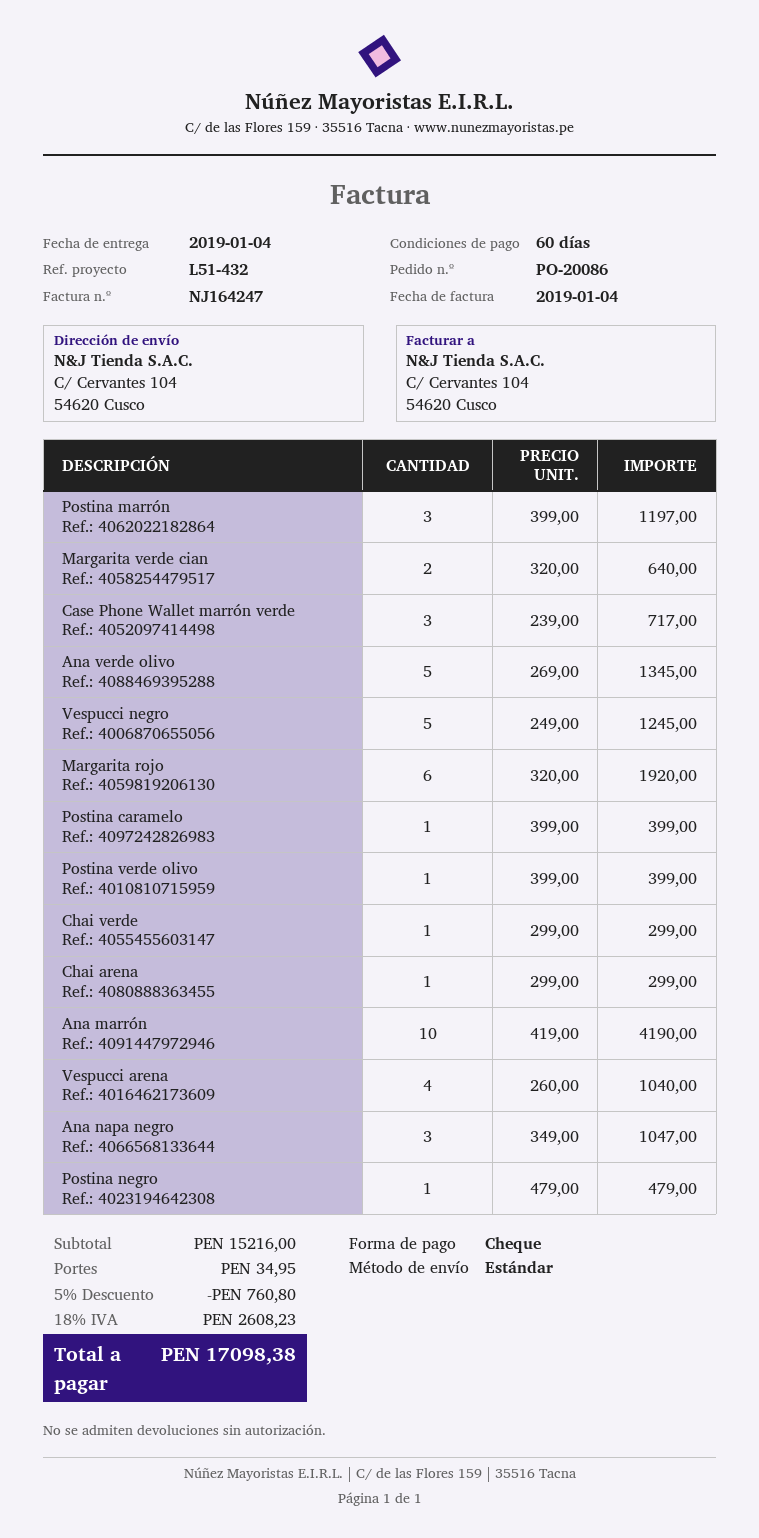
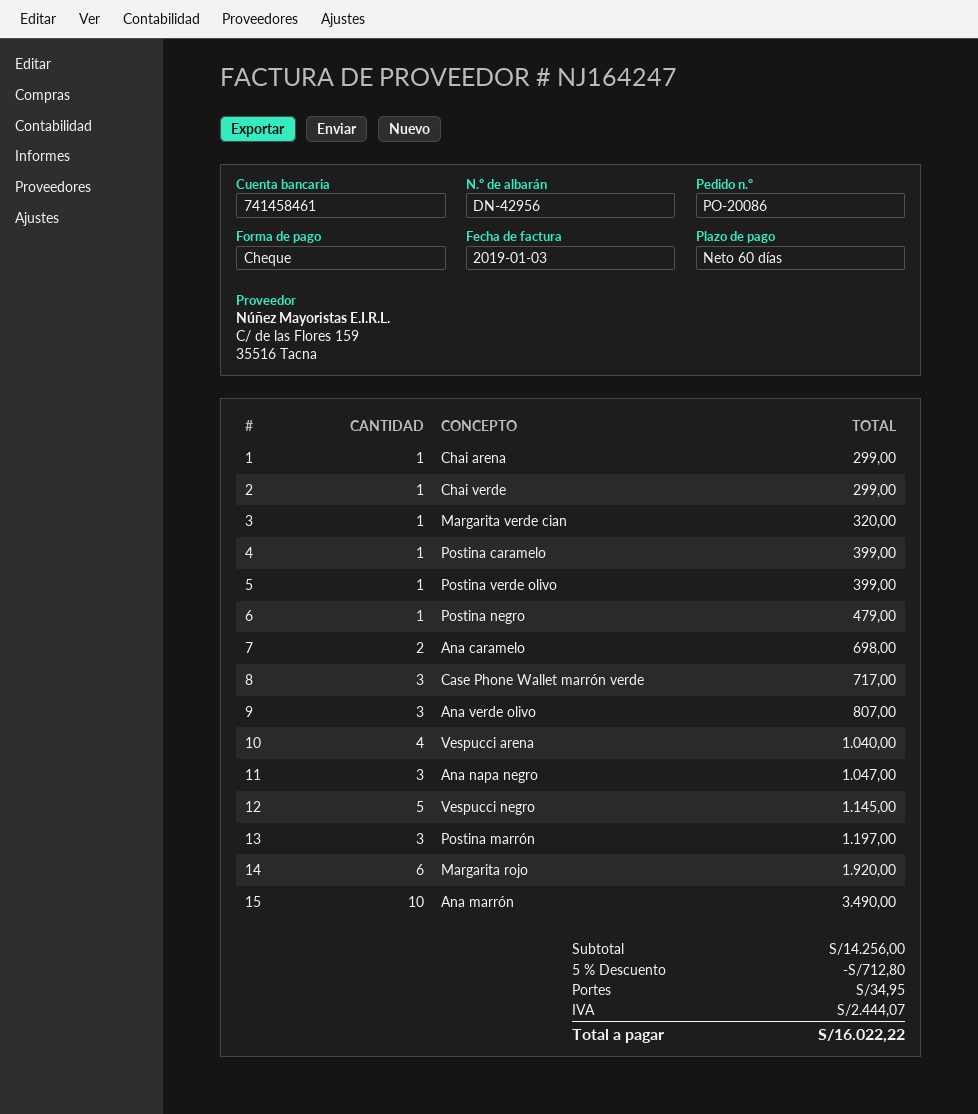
invoice date: 2019-01-04 -> 2019-01-03
Margarita verde cian: 2 for 640.00 -> 1 for 320.00
Ana verde olivo: 5 for 1345.00 -> 3 for 807.00
Vespucci negro: 5 for 1245.00 -> 5 for 1145.00
Ana marrón: 10 for 4190.00 -> 10 for 3490.00
Ana caramelo: none -> 2 for 698.00
subtotal: 15216.00 -> 14256.00
discount: 5% = 760.80 -> 5% = 712.80
tax: 2608.23 -> 2444.07
total: 17098.38 -> 16022.22

